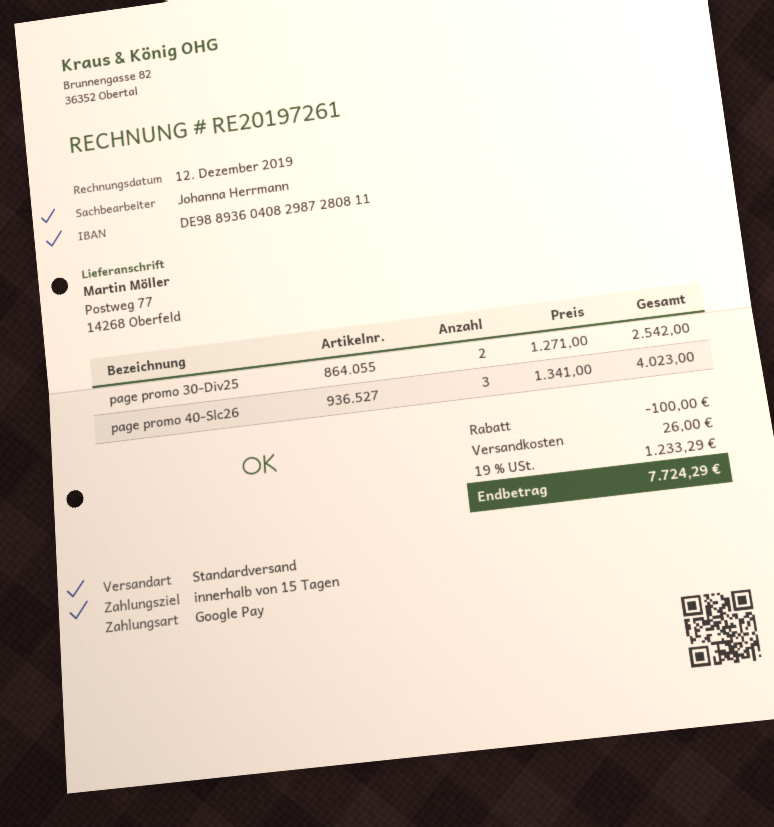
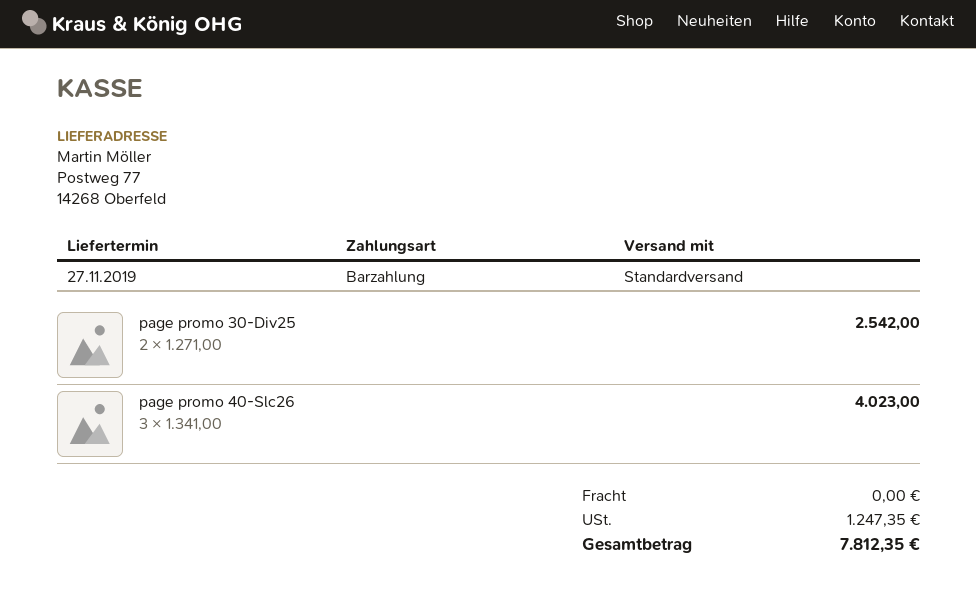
payment method: Google Pay -> cash
discount: 100.00 -> none
shipping: 26.00 -> 0.00
tax: 1233.29 -> 1247.35
total: 7724.29 -> 7812.35

